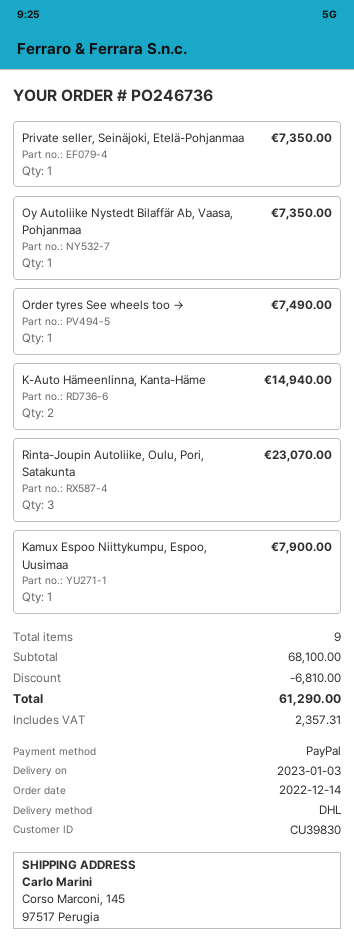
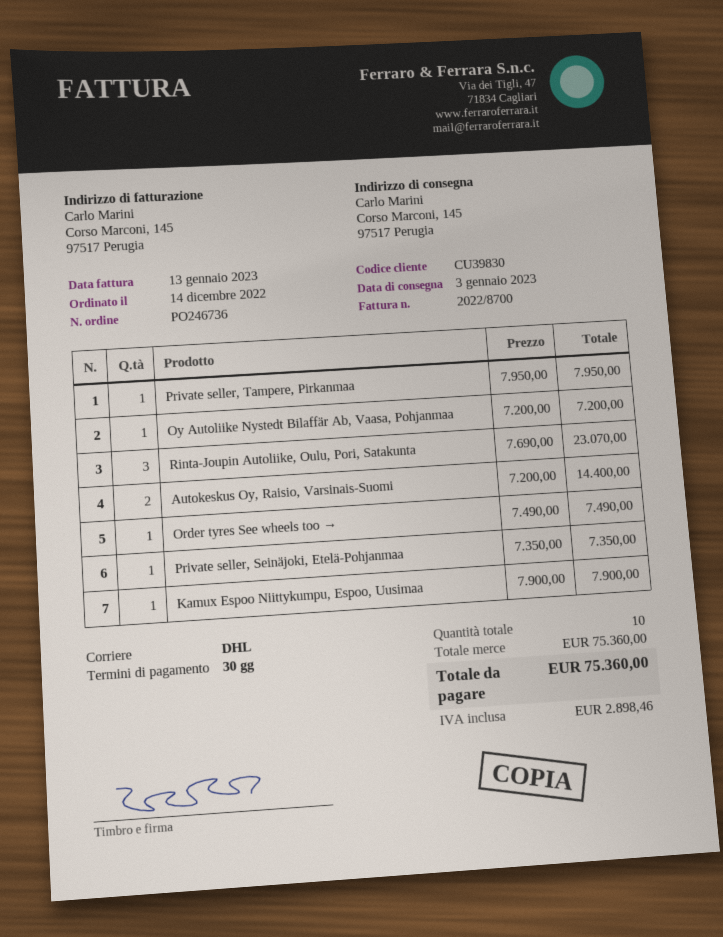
Oy Autoliike Nystedt Bilaffär Ab, Vaasa, Pohjanmaa: 1 for 7350.00 -> 1 for 7200.00
K-Auto Hämeenlinna, Kanta-Häme: 2 for 14940.00 -> none
Private seller, Tampere, Pirkanmaa: none -> 1 for 7950.00
Autokeskus Oy, Raisio, Varsinais-Suomi: none -> 2 for 14400.00
total quantity: 9 -> 10
subtotal: 68100.00 -> 75360.00
discount: 6810.00 -> none
tax: 2357.31 -> 2898.46
total: 61290.00 -> 75360.00

